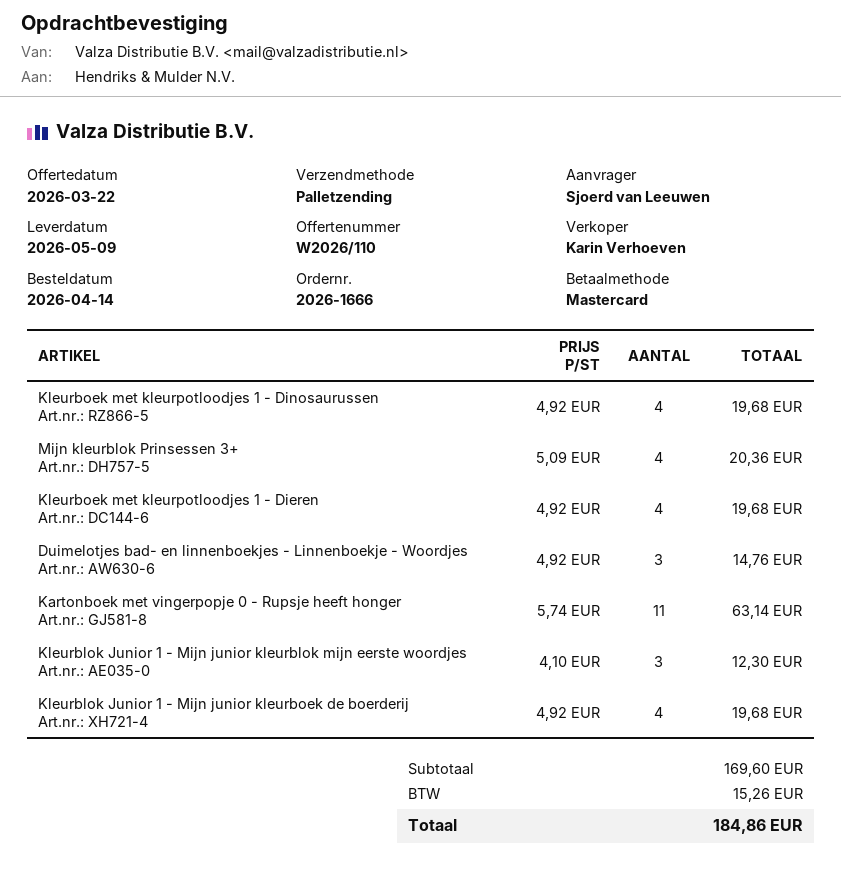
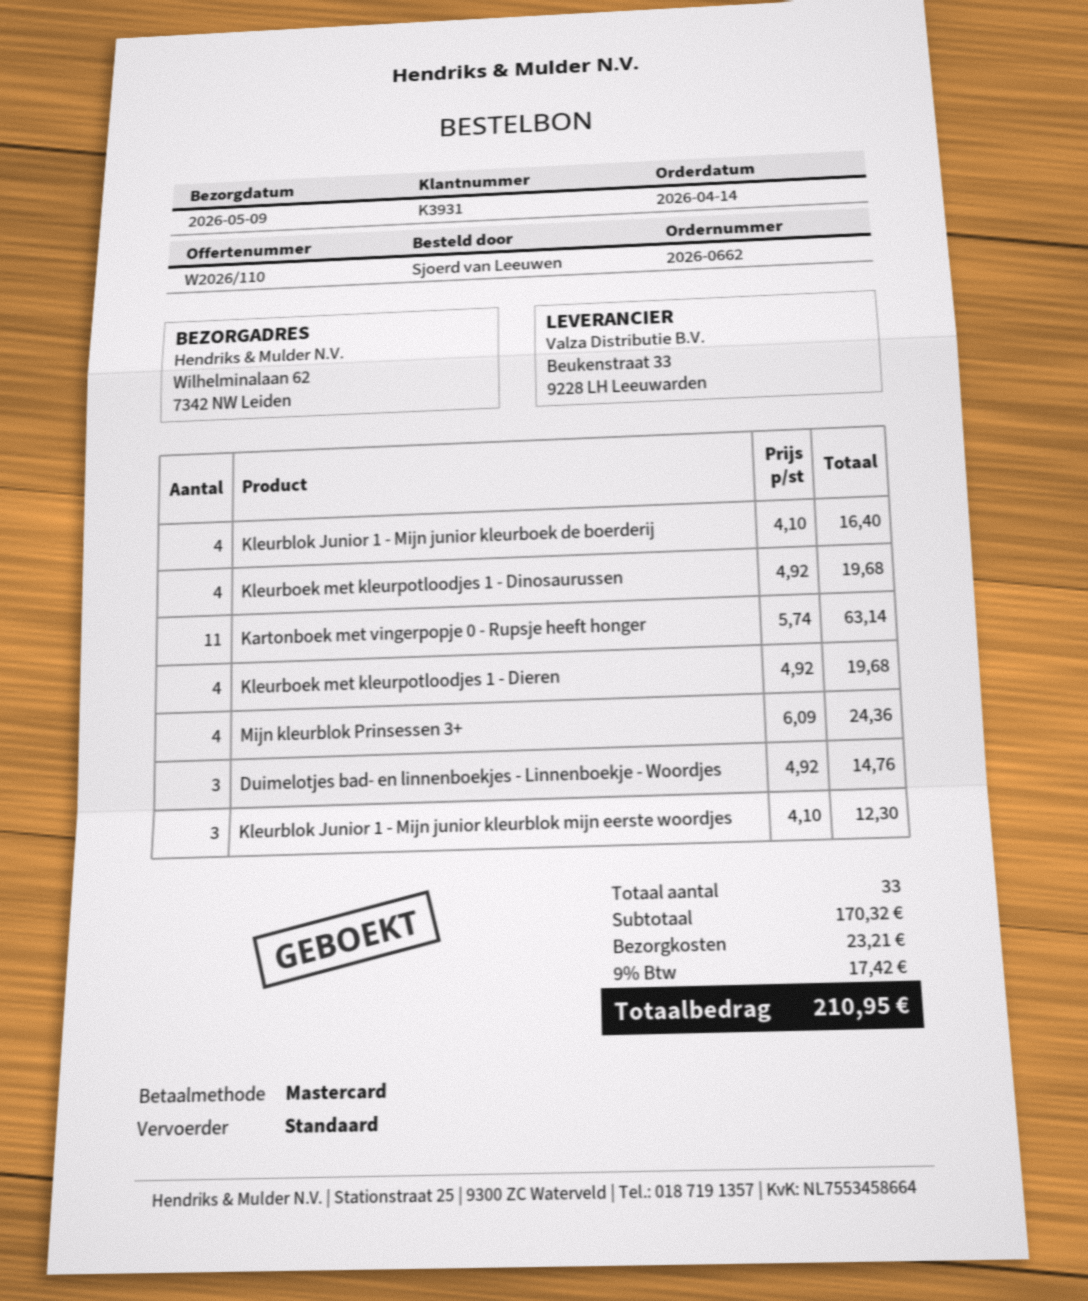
order number: 2026-1666 -> 2026-0662
shipping method: pallet freight -> standard
Mijn kleurblok Prinsessen 3+: 4 x 5.09 = 20.36 -> 4 x 6.09 = 24.36
Kleurblok Junior 1 - Mijn junior kleurboek de boerderij: 4 x 4.92 = 19.68 -> 4 x 4.10 = 16.40
subtotal: 169.60 -> 170.32
shipping: none -> 23.21
tax: 15.26 -> 17.42
total: 184.86 -> 210.95

